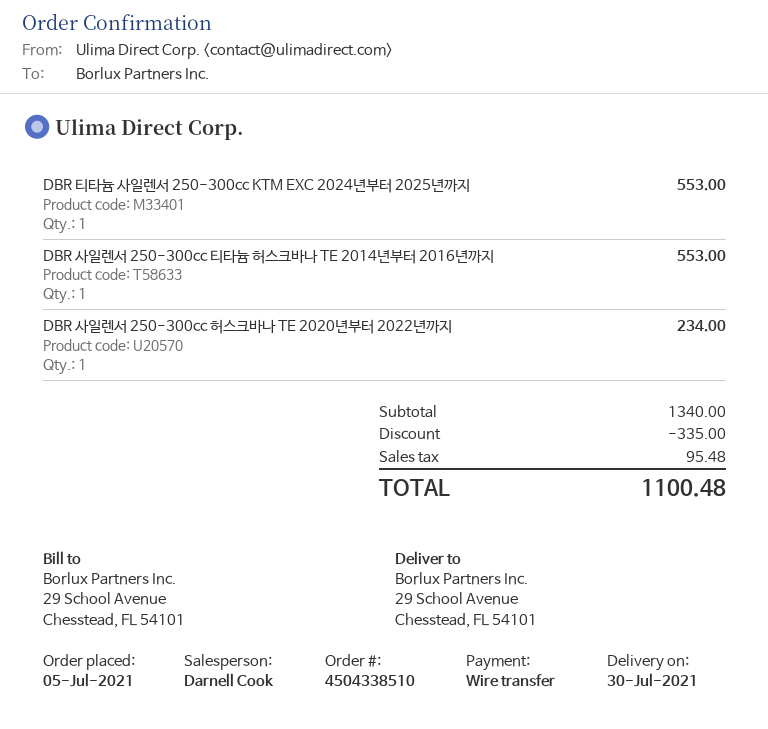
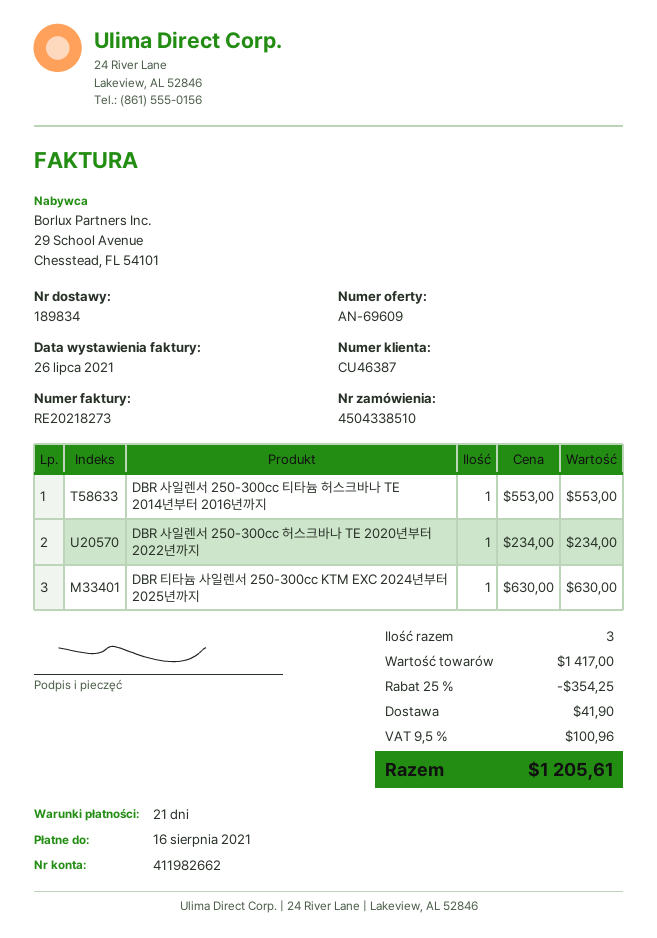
DBR 티타늄 사일렌서 250-300cc KTM EXC 2024년부터 2025년까지: 1 for 553.00 -> 1 for 630.00
subtotal: 1340.00 -> 1417.00
discount: 335.00 -> 354.25
shipping: none -> 41.90
tax: 95.48 -> 100.96
total: 1100.48 -> 1205.61

